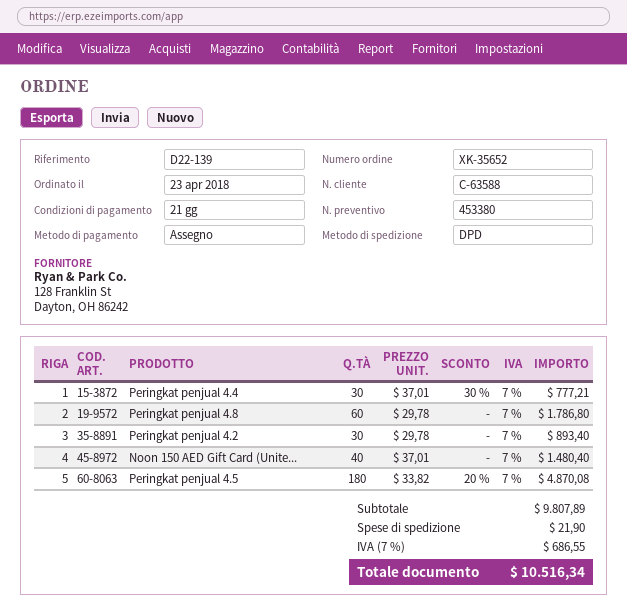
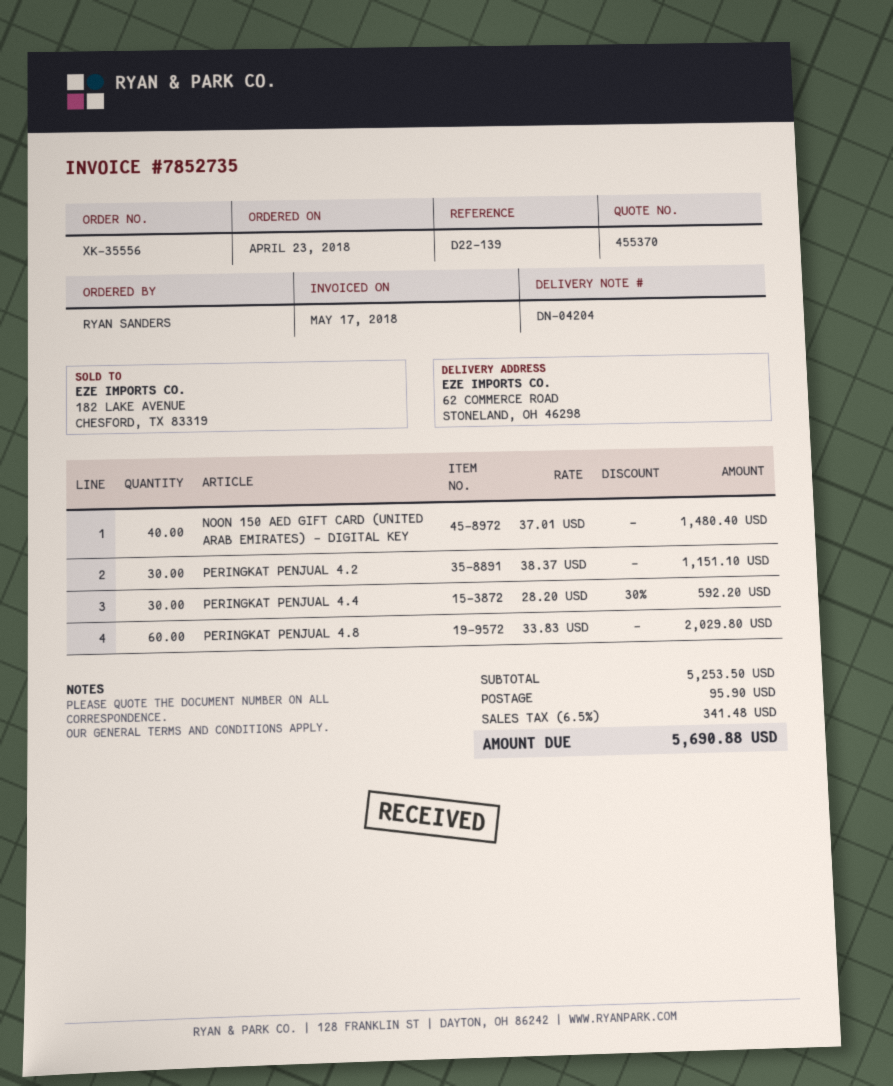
quote number: 453380 -> 455370
order number: XK-35652 -> XK-35556
Peringkat penjual 4.4: 30 x 37.01 - 30% = 777.21 -> 30 x 28.20 - 30% = 592.20
Peringkat penjual 4.8: 60 x 29.78 = 1786.80 -> 60 x 33.83 = 2029.80
Peringkat penjual 4.2: 30 x 29.78 = 893.40 -> 30 x 38.37 = 1151.10
Peringkat penjual 4.5: 180 x 33.82 - 20% = 4870.08 -> none
subtotal: 9807.89 -> 5253.50
shipping: 21.90 -> 95.90
tax: 7% = 686.55 -> 6.5% = 341.48
total: 10516.34 -> 5690.88

